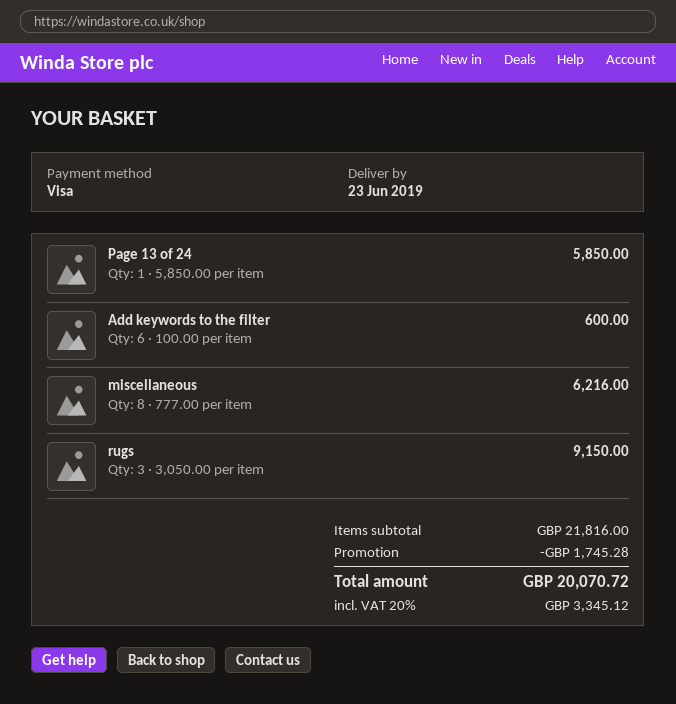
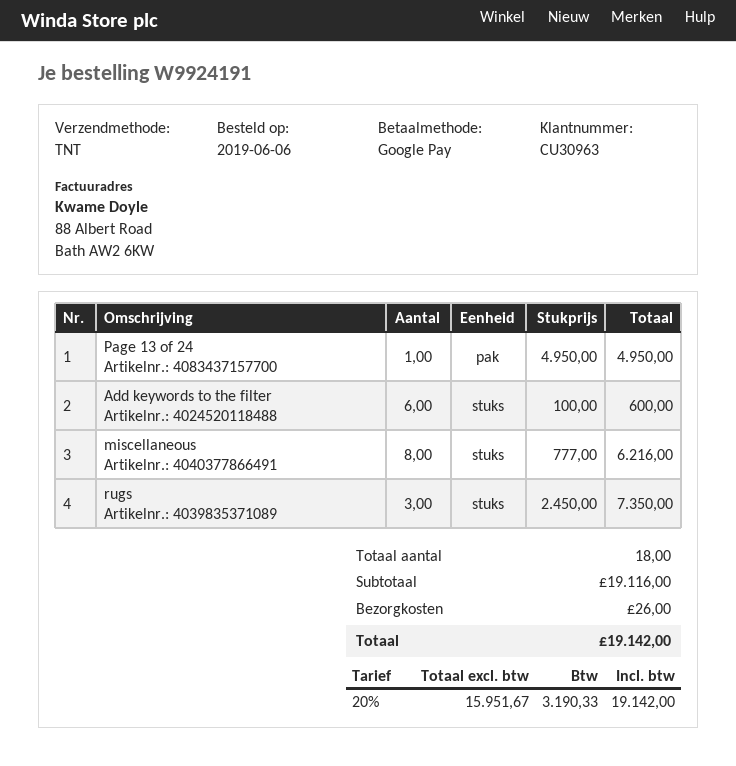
payment method: Visa -> Google Pay
Page 13 of 24: 1 x 5850.00 = 5850.00 -> 1 x 4950.00 = 4950.00
rugs: 3 x 3050.00 = 9150.00 -> 3 x 2450.00 = 7350.00
subtotal: 21816.00 -> 19116.00
discount: 1745.28 -> none
shipping: none -> 26.00
tax: 20% = 3345.12 -> 20% = 3190.33
total: 20070.72 -> 19142.00

